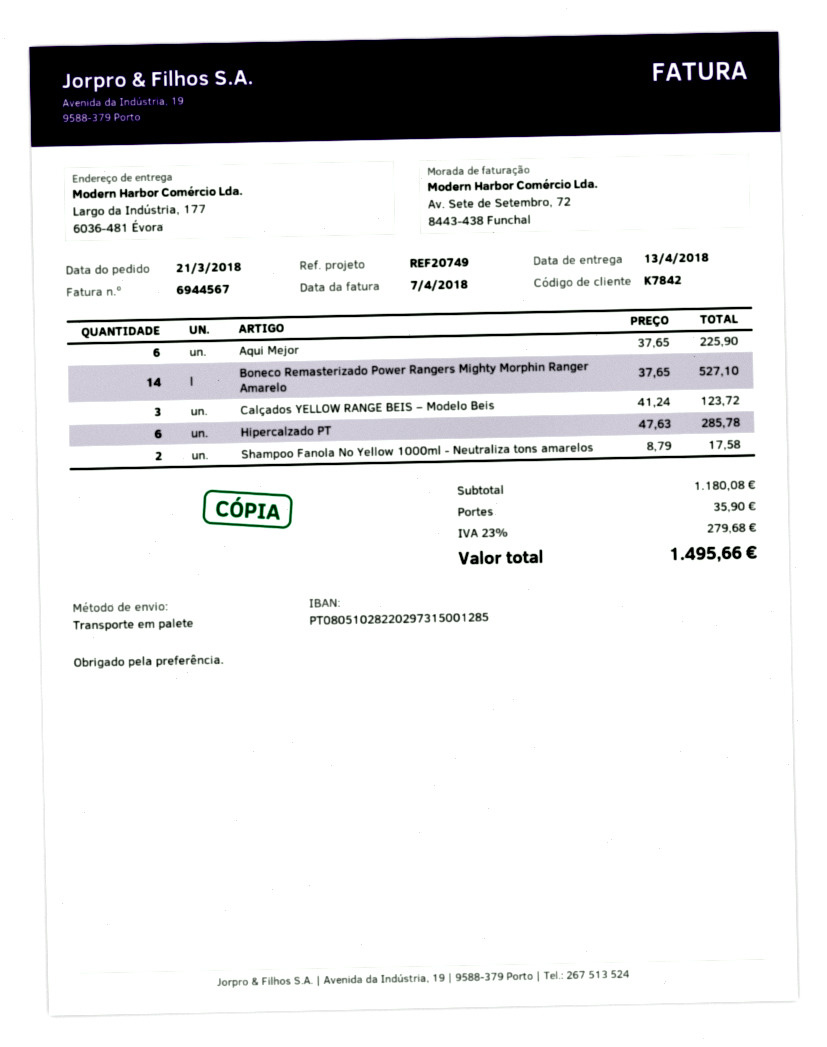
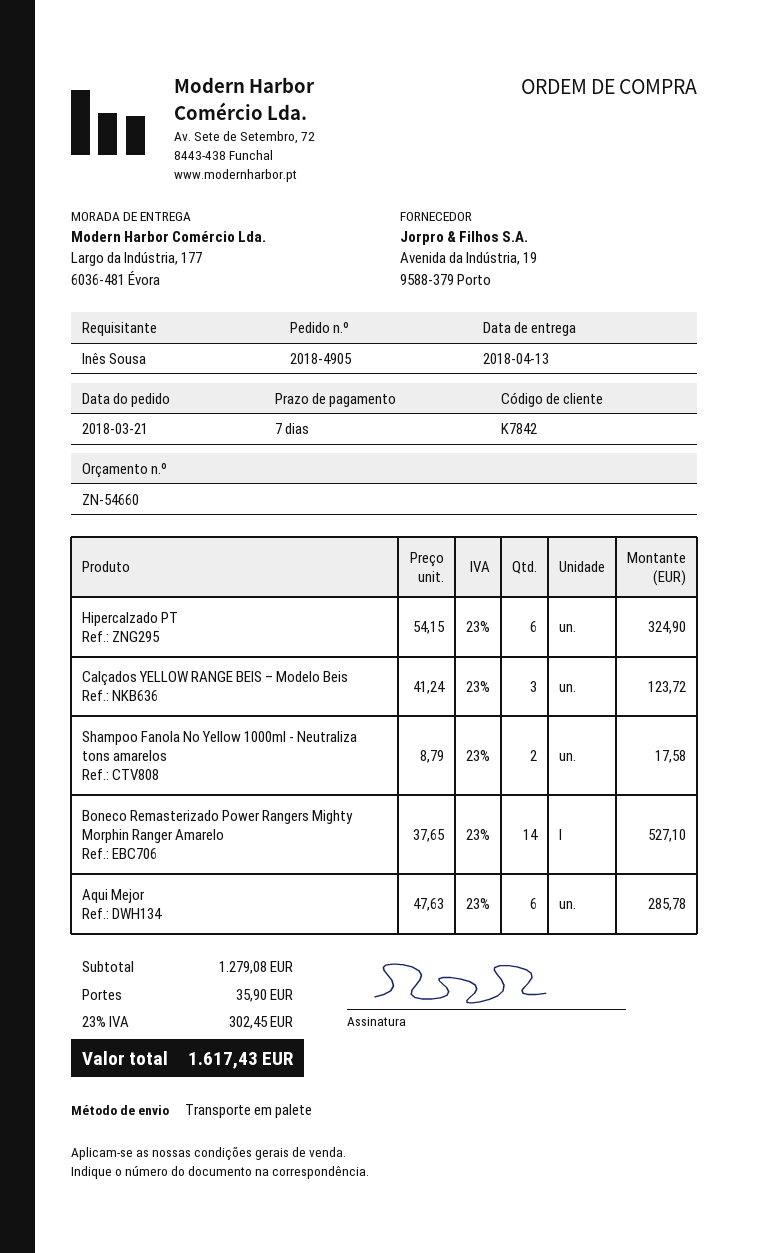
Aqui Mejor: 6 x 37.65 = 225.90 -> 6 x 47.63 = 285.78
Hipercalzado PT: 6 x 47.63 = 285.78 -> 6 x 54.15 = 324.90
subtotal: 1180.08 -> 1279.08
tax: 23% = 279.68 -> 23% = 302.45
total: 1495.66 -> 1617.43

